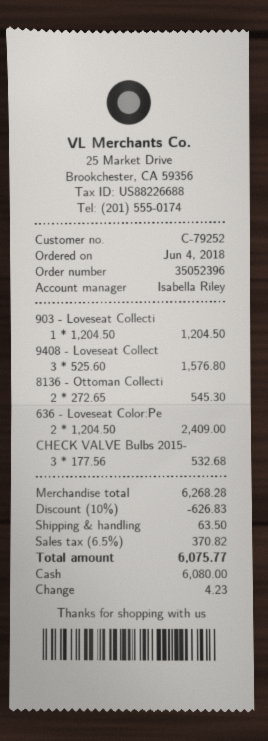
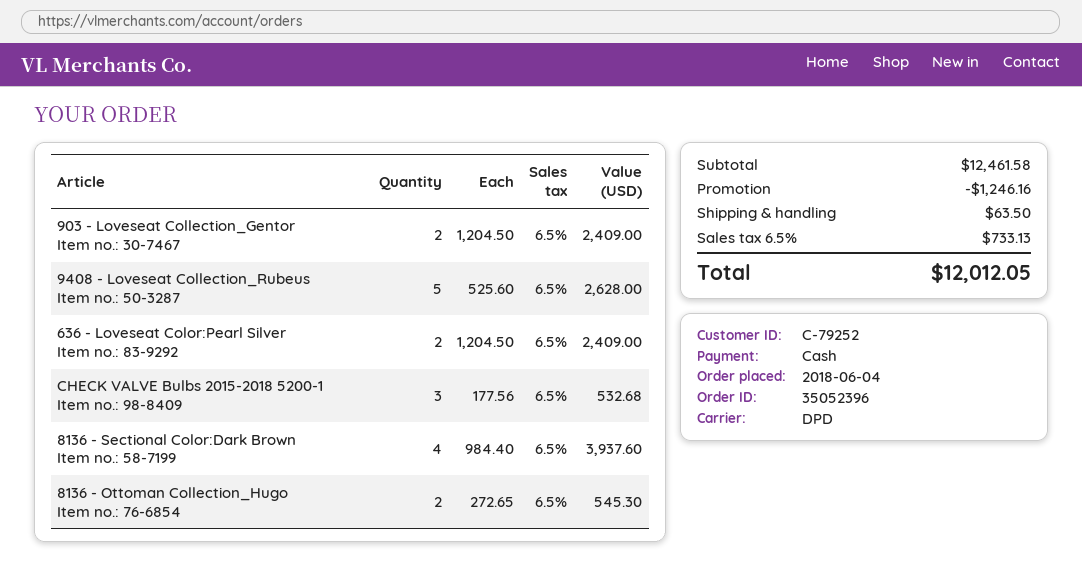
903 - Loveseat Collecti: 1 x 1204.50 = 1204.50 -> 2 x 1204.50 = 2409.00
9408 - Loveseat Collect: 3 x 525.60 = 1576.80 -> 5 x 525.60 = 2628.00
8136 - Sectional Color:Dark Brown: none -> 4 x 984.40 = 3937.60
subtotal: 6268.28 -> 12461.58
discount: 626.83 -> 1246.16
tax: 6.5% = 370.82 -> 6.5% = 733.13
total: 6075.77 -> 12012.05

